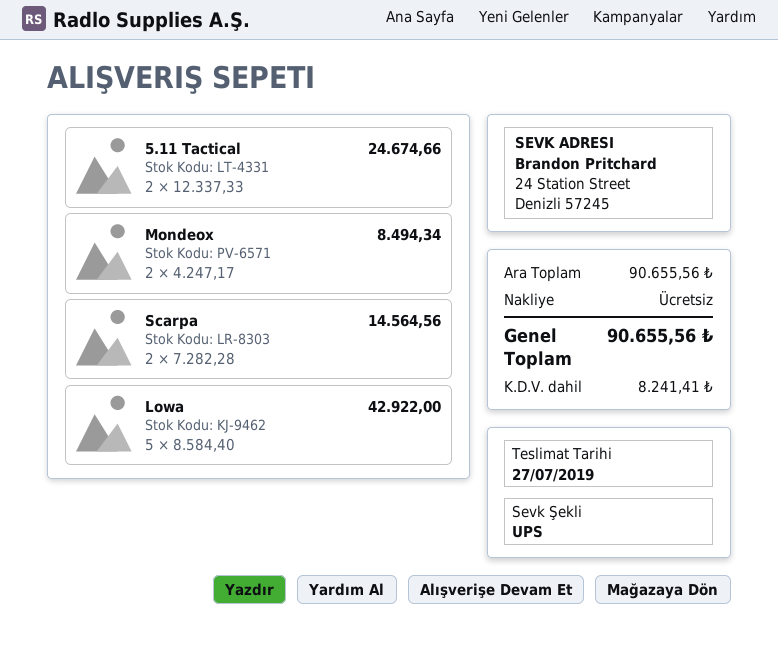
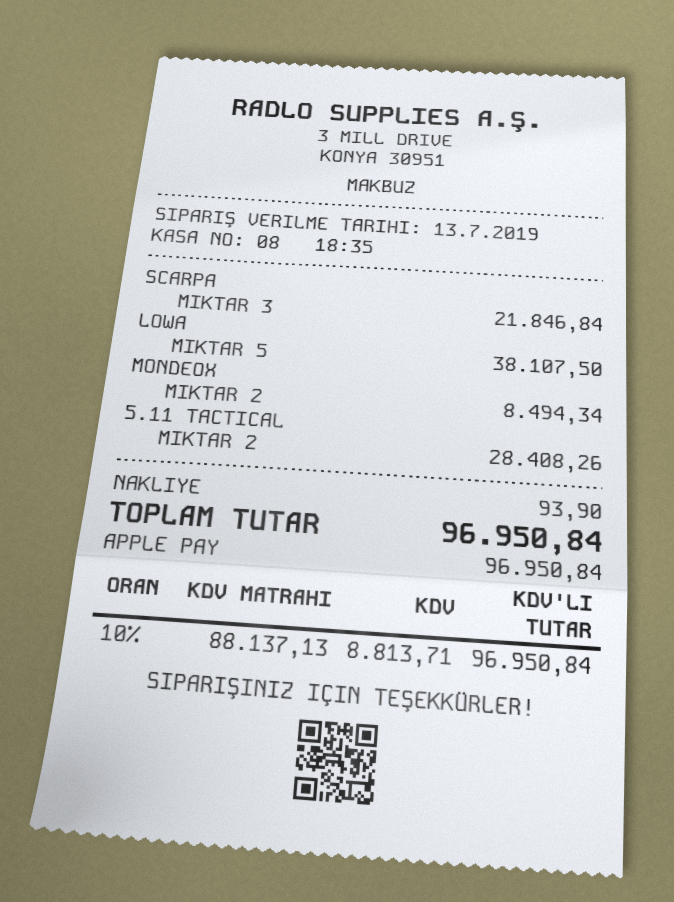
5.11 Tactical: 2 for 24674.66 -> 2 for 28408.26
Scarpa: 2 for 14564.56 -> 3 for 21846.84
Lowa: 5 for 42922.00 -> 5 for 38107.50
shipping: 0.00 -> 93.90
tax: 8241.41 -> 8813.71
total: 90655.56 -> 96950.84

